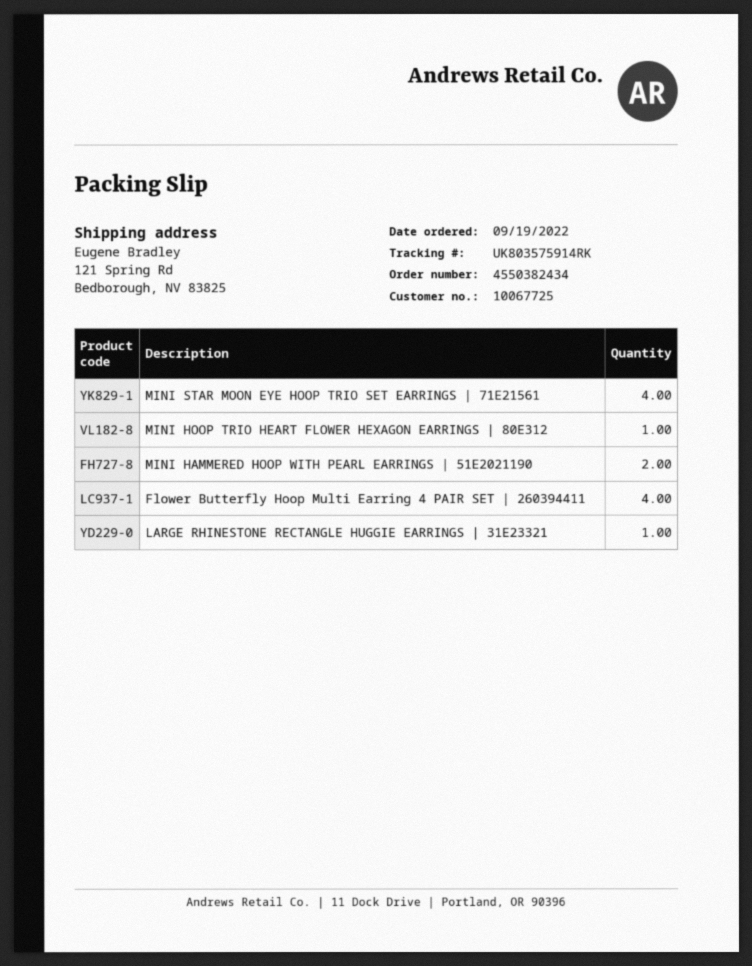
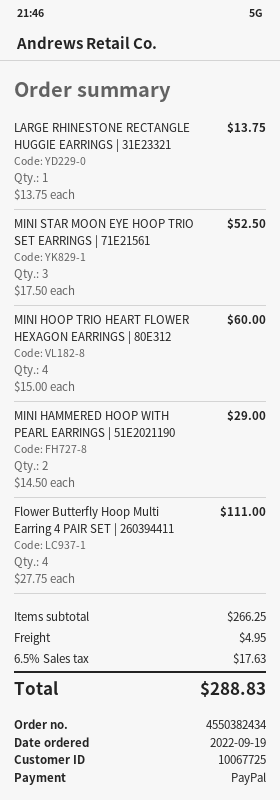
MINI STAR MOON EYE HOOP TRIO SET EARRINGS | 71E21561: 4 -> 3
MINI HOOP TRIO HEART FLOWER HEXAGON EARRINGS | 80E312: 1 -> 4

